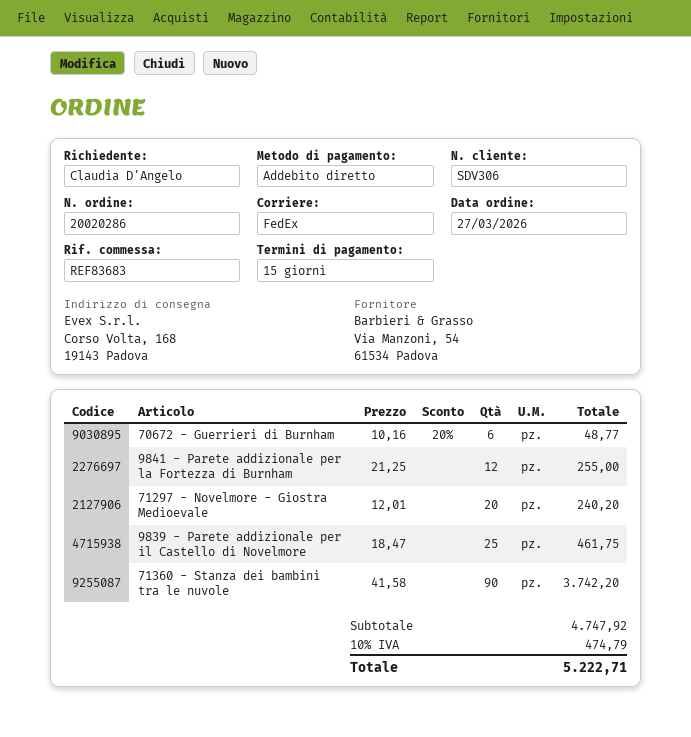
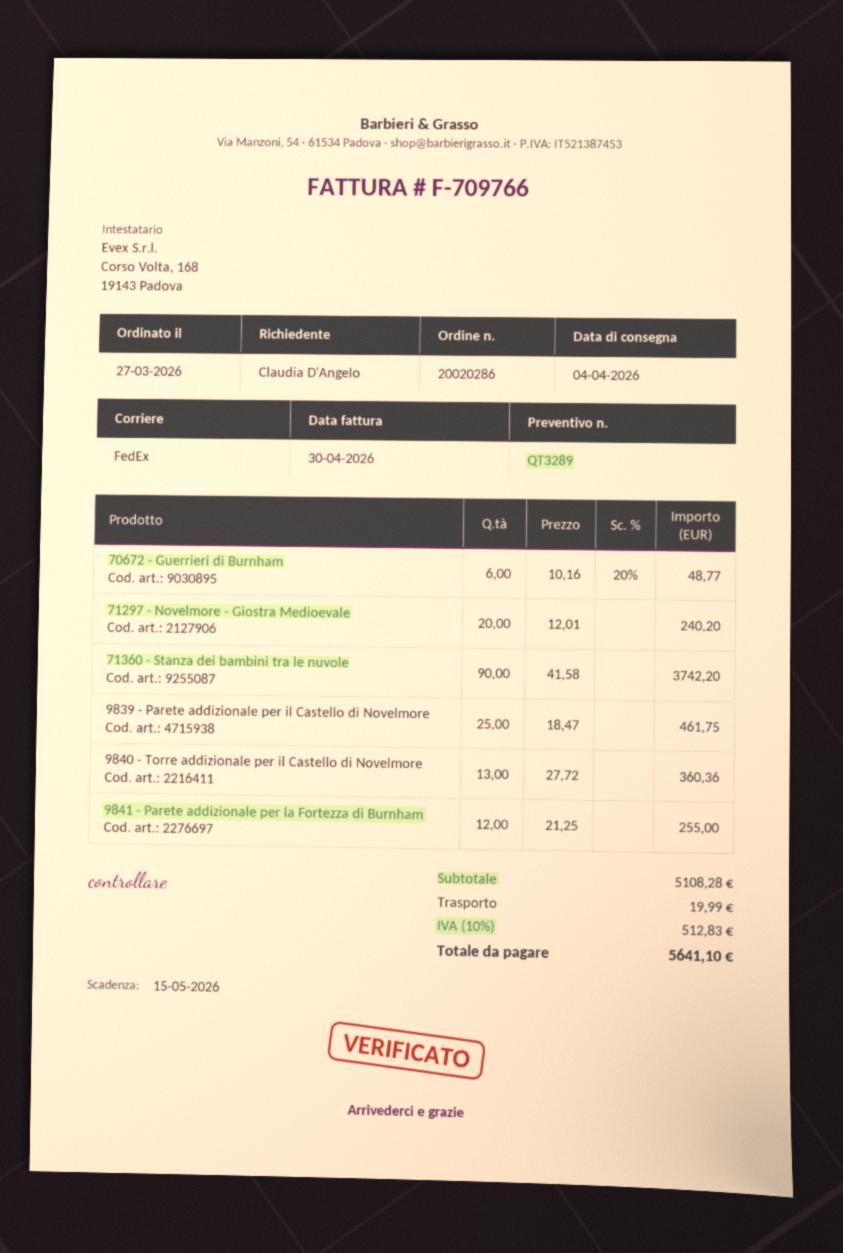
9840 - Torre addizionale per il Castello di Novelmore: none -> 13 x 27.72 = 360.36
subtotal: 4747.92 -> 5108.28
shipping: none -> 19.99
tax: 10% = 474.79 -> 10% = 512.83
total: 5222.71 -> 5641.10

